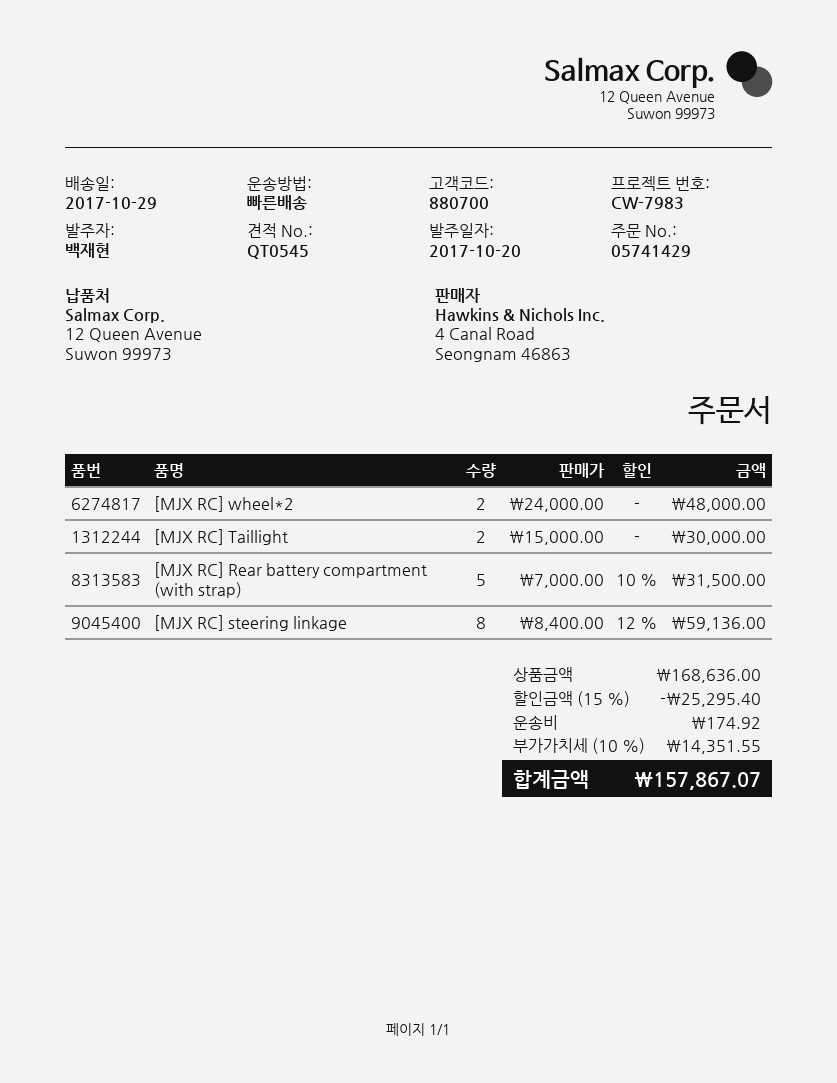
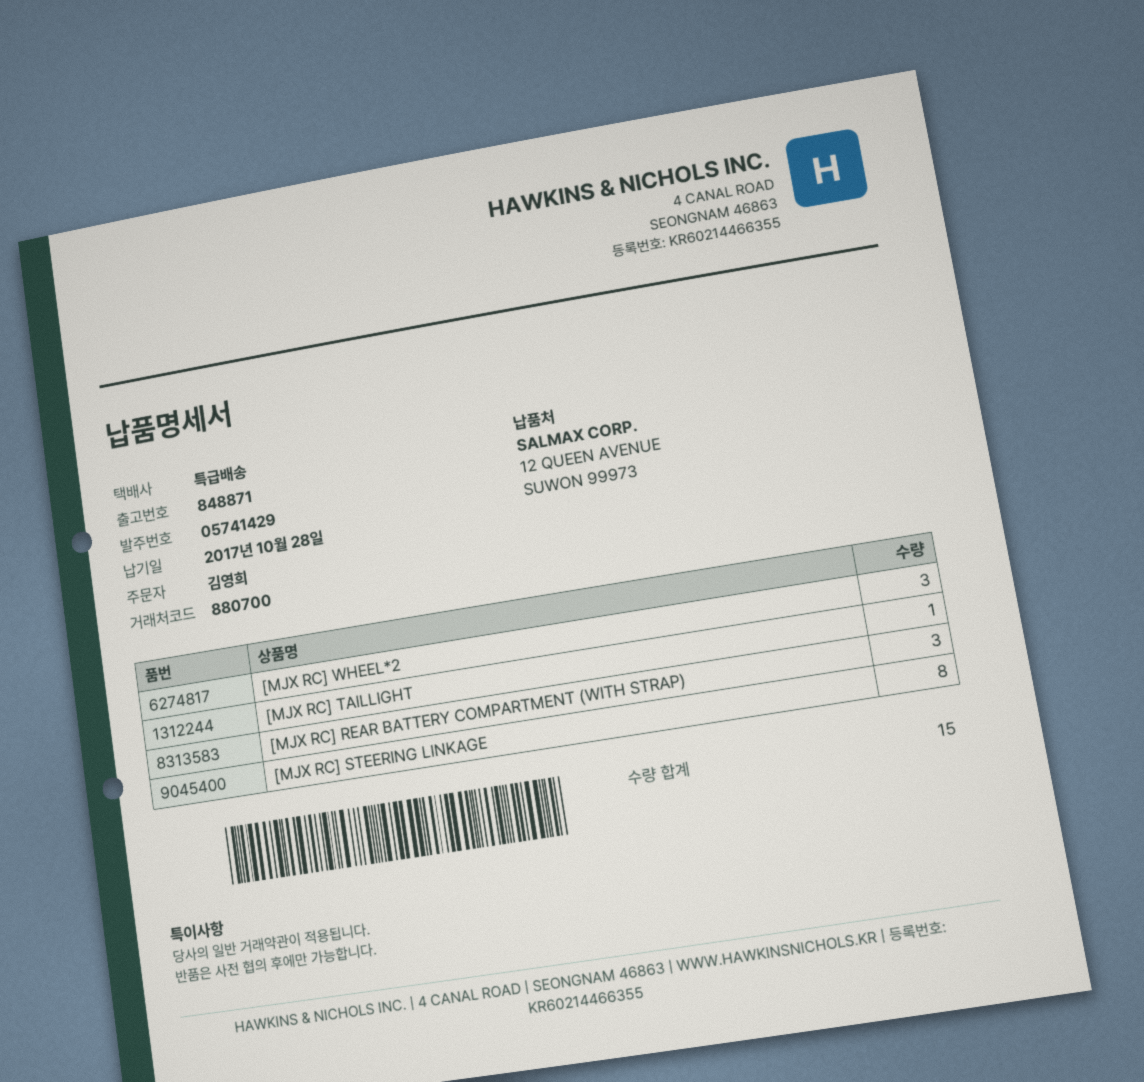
delivery date: 2017-10-29 -> 2017-10-28
ordered by: 백재현 -> 김영희
[MJX RC] wheel*2: 2 -> 3
[MJX RC] Taillight: 2 -> 1
[MJX RC] Rear battery compartment (with strap): 5 -> 3

